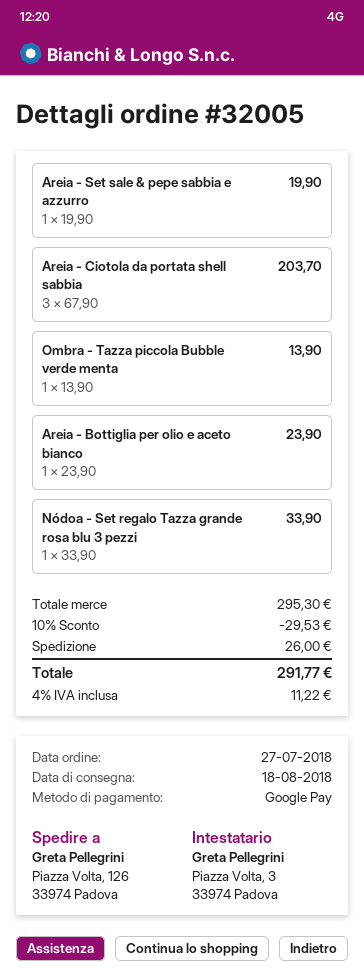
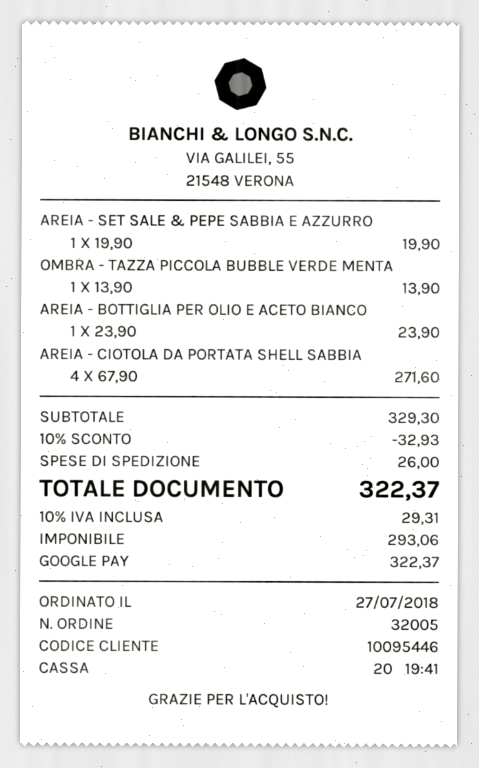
Areia - Ciotola da portata shell sabbia: 3 x 67.90 = 203.70 -> 4 x 67.90 = 271.60
Nódoa - Set regalo Tazza grande rosa blu 3 pezzi: 1 x 33.90 = 33.90 -> none
subtotal: 295.30 -> 329.30
discount: 10% = 29.53 -> 10% = 32.93
tax: 4% = 11.22 -> 10% = 29.31
total: 291.77 -> 322.37

